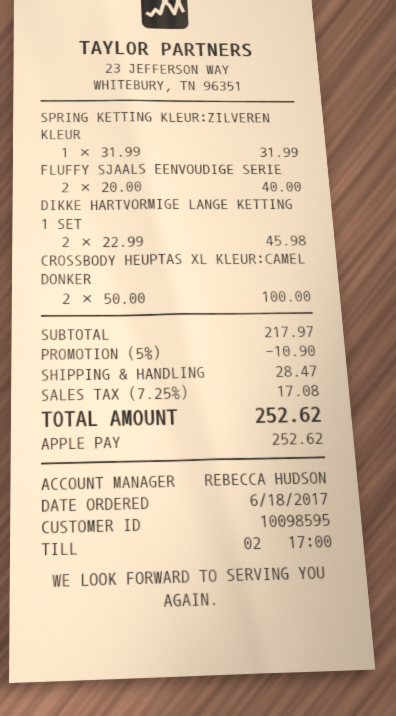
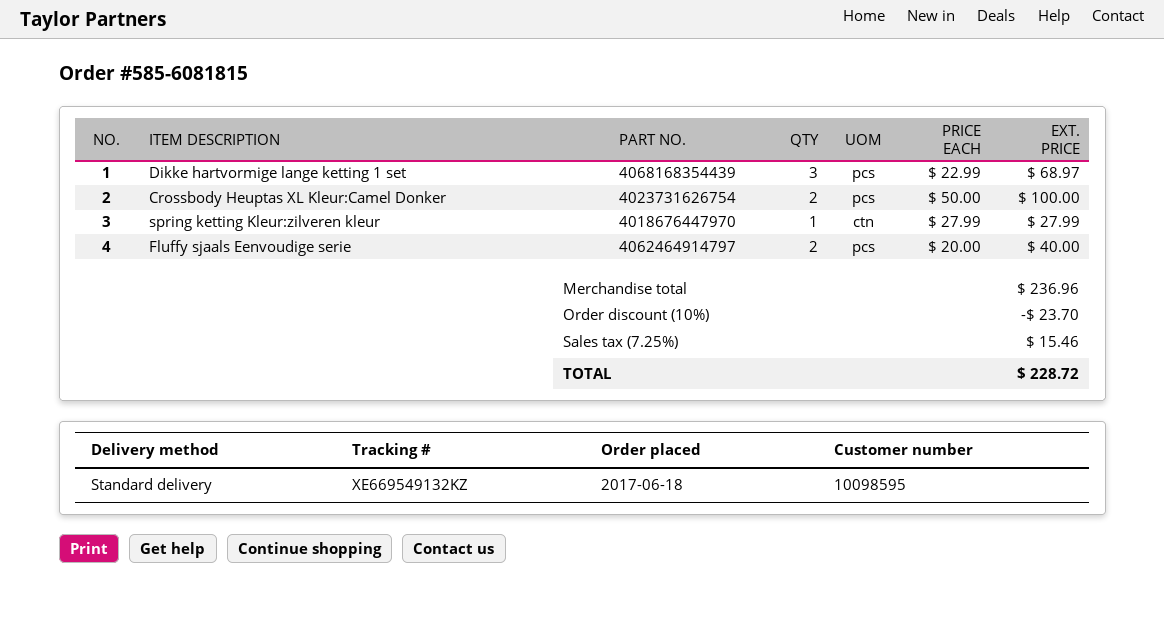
SPRING KETTING KLEUR:ZILVEREN KLEUR: 1 x 31.99 = 31.99 -> 1 x 27.99 = 27.99
DIKKE HARTVORMIGE LANGE KETTING 1 SET: 2 x 22.99 = 45.98 -> 3 x 22.99 = 68.97
subtotal: 217.97 -> 236.96
discount: 5% = 10.90 -> 10% = 23.70
shipping: 28.47 -> none
tax: 7.25% = 17.08 -> 7.25% = 15.46
total: 252.62 -> 228.72

